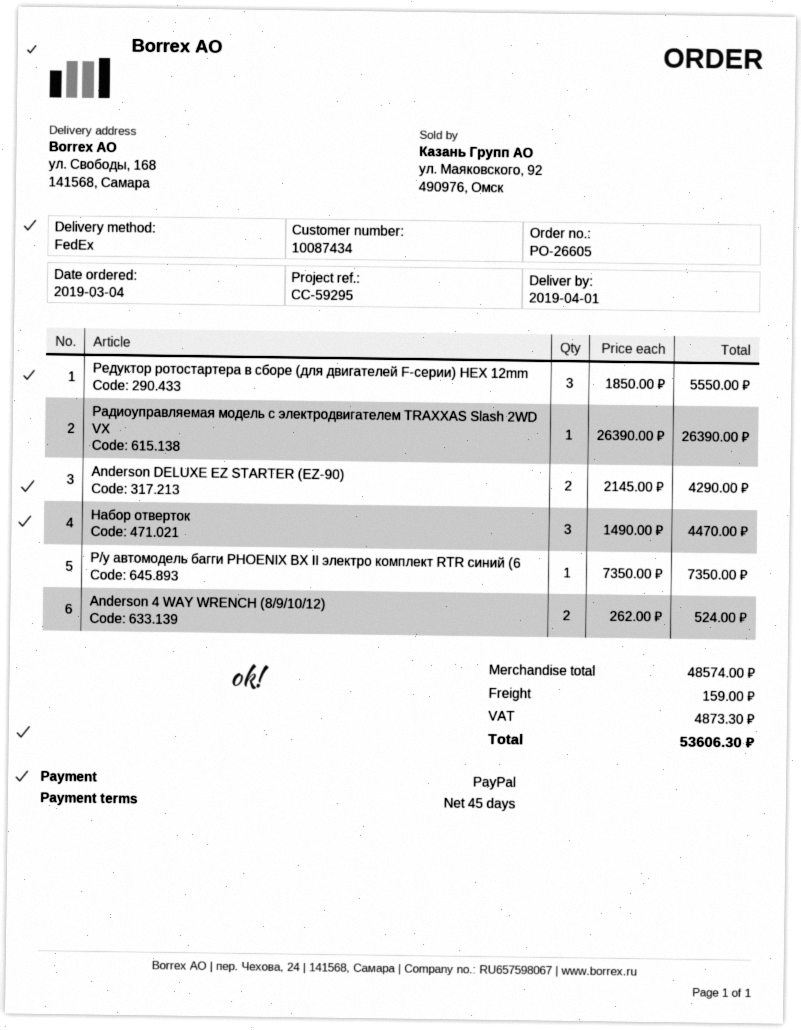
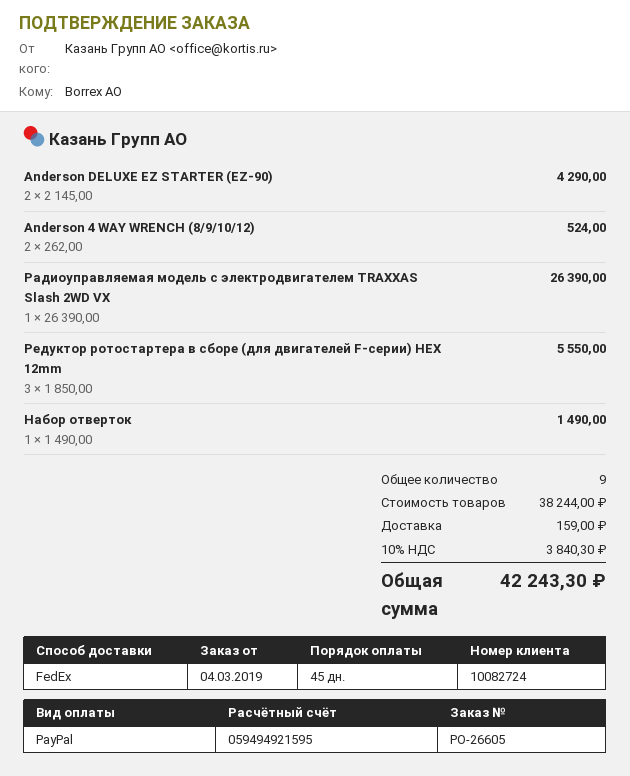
customer number: 10087434 -> 10082724
Набор отверток: 3 x 1490.00 = 4470.00 -> 1 x 1490.00 = 1490.00
Р/у автомодель багги PHOENIX BX II электро комплект RTR синий (6: 1 x 7350.00 = 7350.00 -> none
subtotal: 48574.00 -> 38244.00
tax: 4873.30 -> 3840.30
total: 53606.30 -> 42243.30

